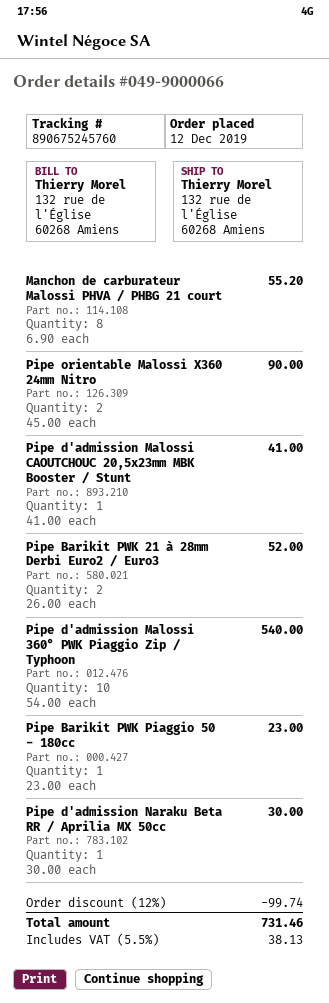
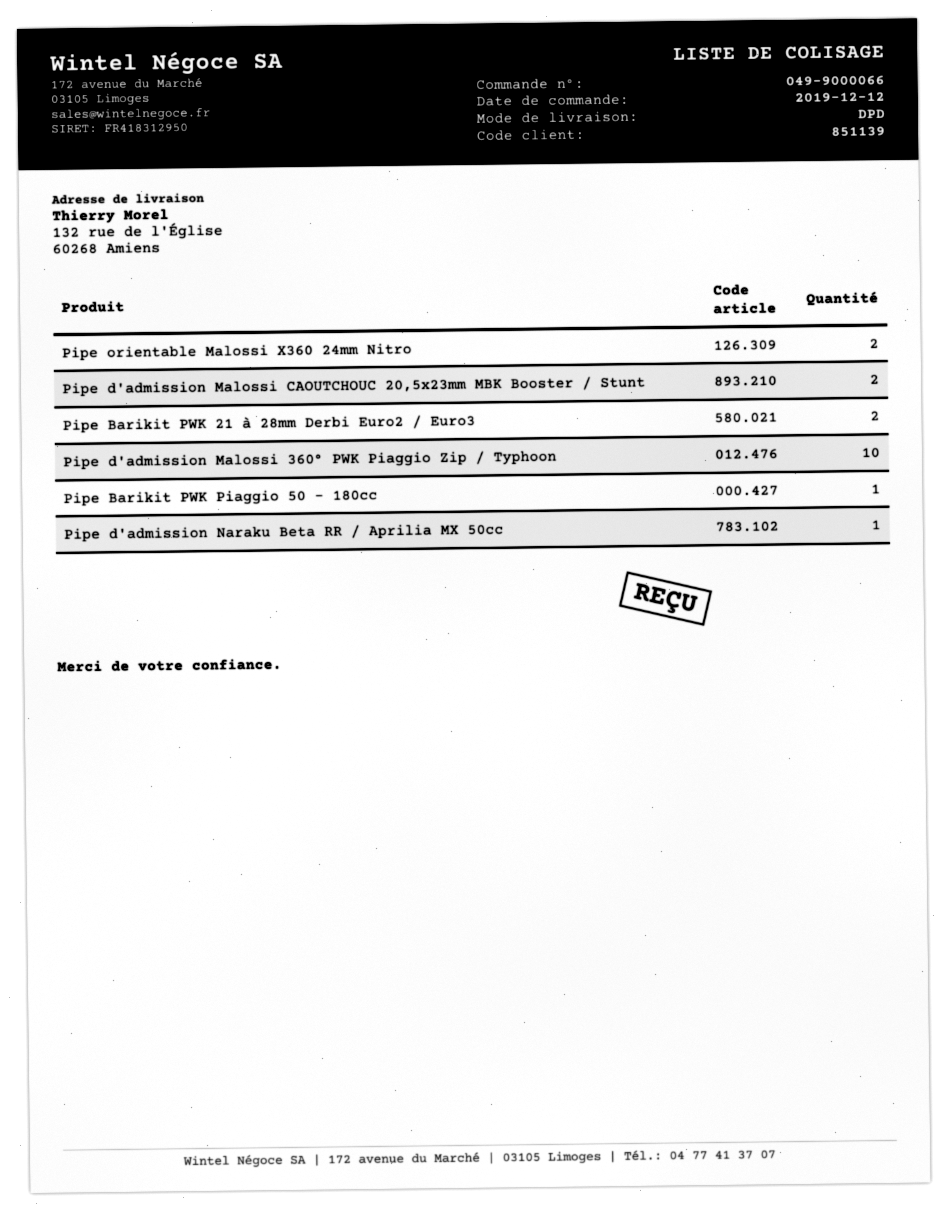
Manchon de carburateur Malossi PHVA / PHBG 21 court: 8 -> none
Pipe d'admission Malossi CAOUTCHOUC 20,5x23mm MBK Booster / Stunt: 1 -> 2

